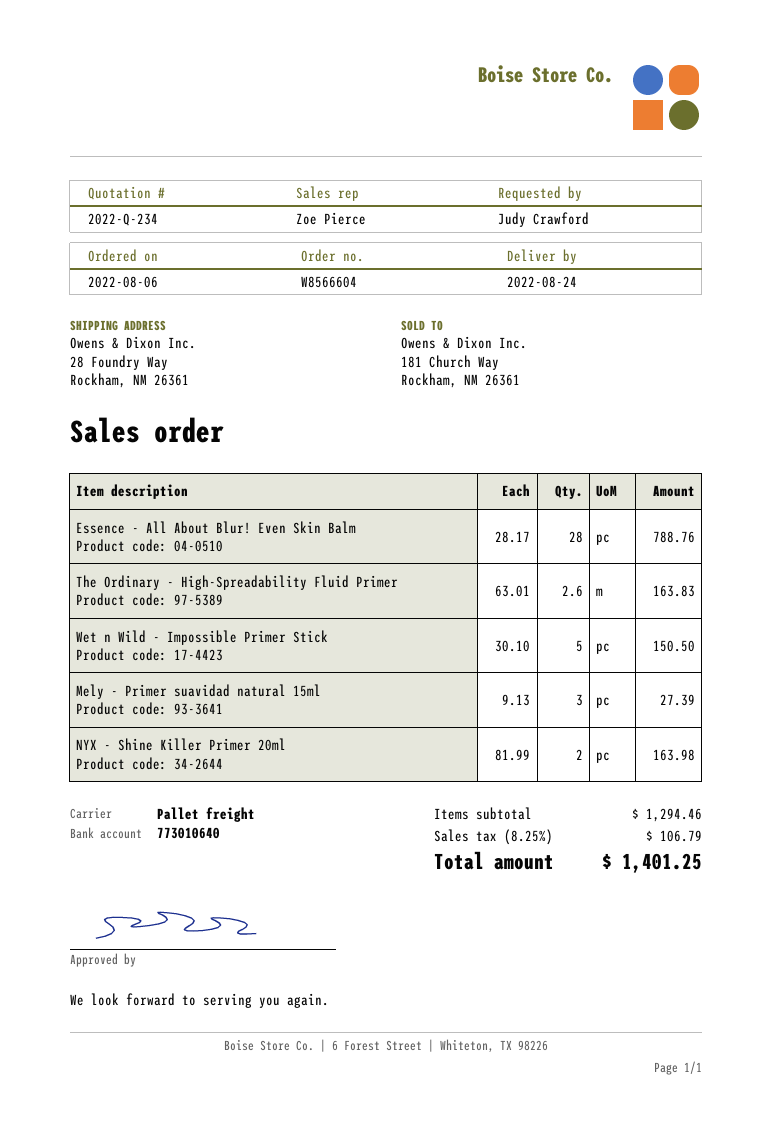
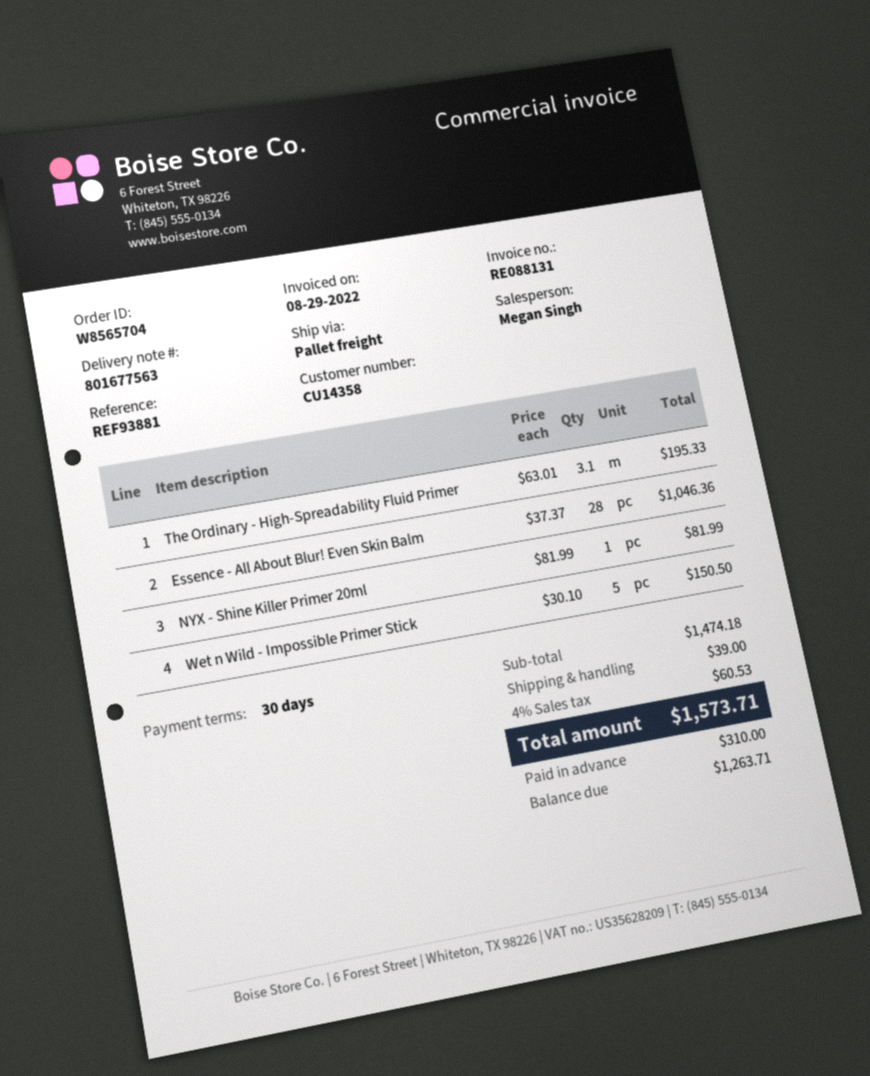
order number: W8566604 -> W8565704
sales rep: Zoe Pierce -> Megan Singh
Essence - All About Blur! Even Skin Balm: 28 x 28.17 = 788.76 -> 28 x 37.37 = 1046.36
The Ordinary - High-Spreadability Fluid Primer: 2.6 x 63.01 = 163.83 -> 3.1 x 63.01 = 195.33
Mely - Primer suavidad natural 15ml: 3 x 9.13 = 27.39 -> none
NYX - Shine Killer Primer 20ml: 2 x 81.99 = 163.98 -> 1 x 81.99 = 81.99
subtotal: 1294.46 -> 1474.18
shipping: none -> 39.00
tax: 8.25% = 106.79 -> 4% = 60.53
total: 1401.25 -> 1573.71

